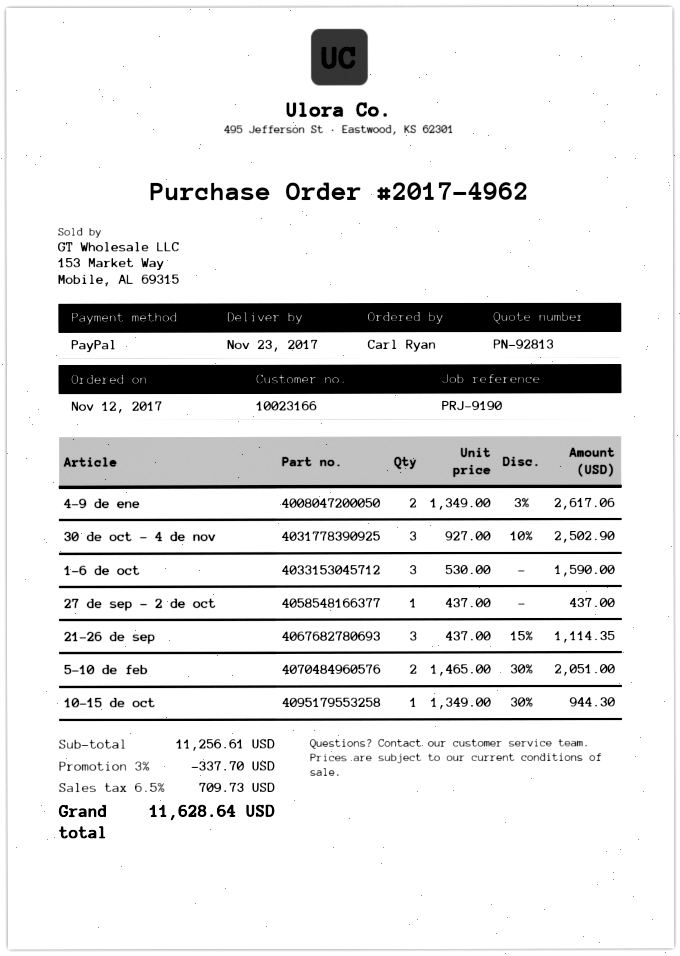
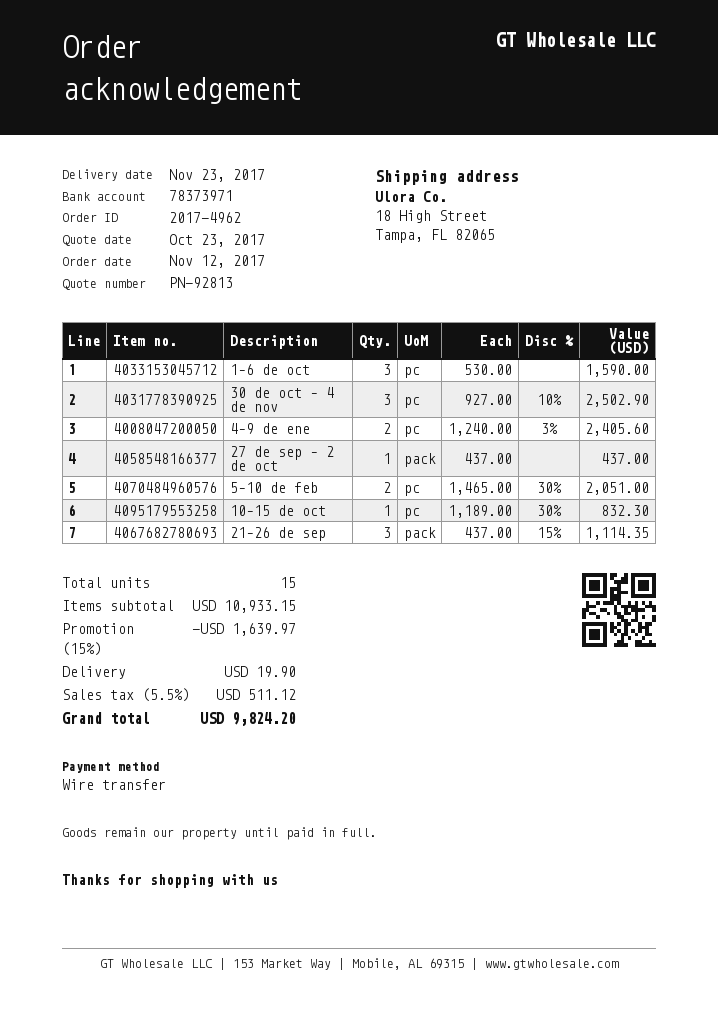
payment method: PayPal -> bank transfer
4–9 de ene: 2 x 1349.00 - 3% = 2617.06 -> 2 x 1240.00 - 3% = 2405.60
10–15 de oct: 1 x 1349.00 - 30% = 944.30 -> 1 x 1189.00 - 30% = 832.30
subtotal: 11256.61 -> 10933.15
discount: 3% = 337.70 -> 15% = 1639.97
shipping: none -> 19.90
tax: 6.5% = 709.73 -> 5.5% = 511.12
total: 11628.64 -> 9824.20

